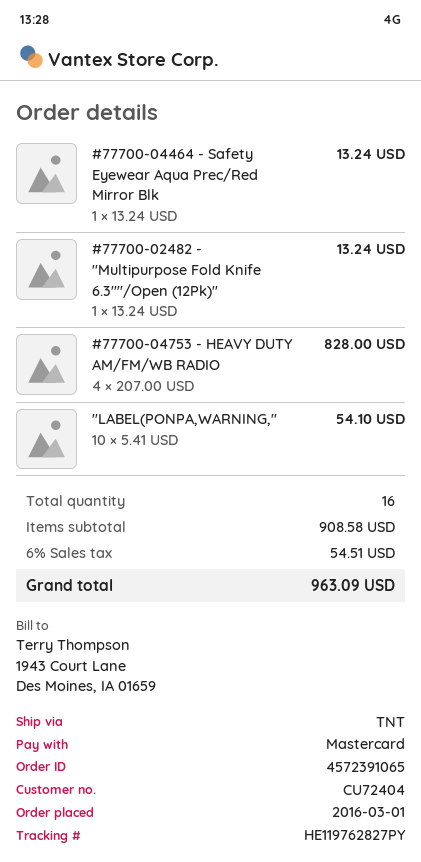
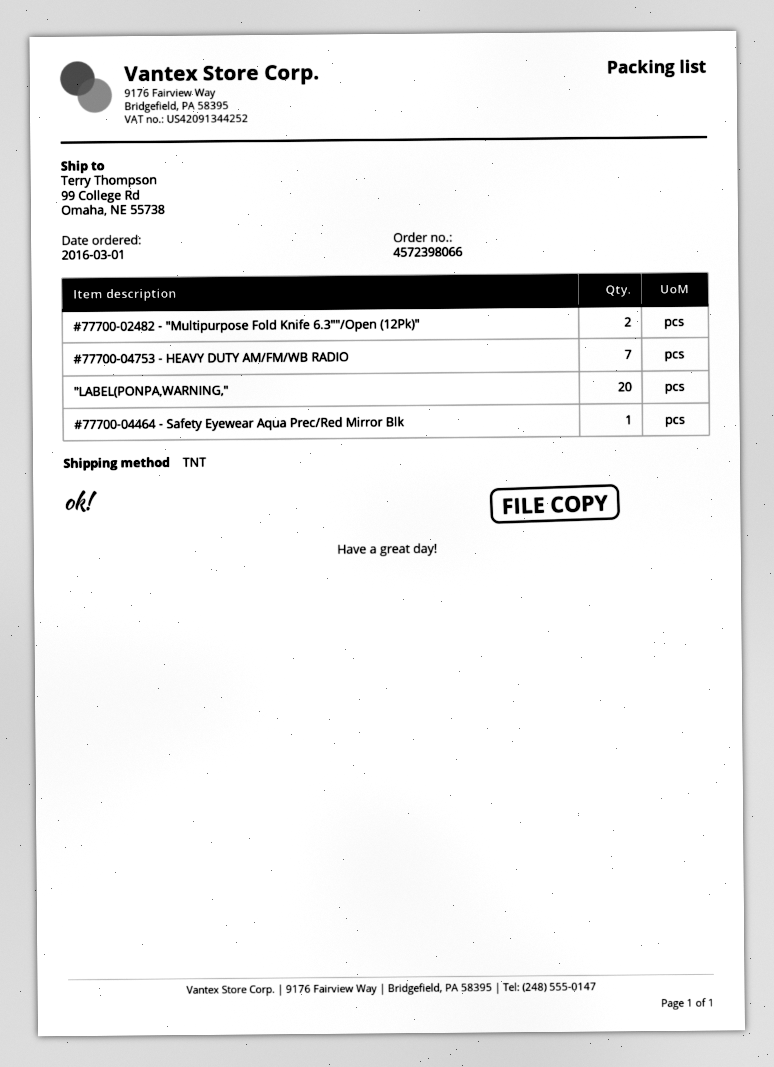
order number: 4572391065 -> 4572398066
#77700-02482 - "Multipurpose Fold Knife 6.3""/Open (12Pk)": 1 -> 2
#77700-04753 - HEAVY DUTY AM/FM/WB RADIO: 4 -> 7
"LABEL(PONPA,WARNING,": 10 -> 20

